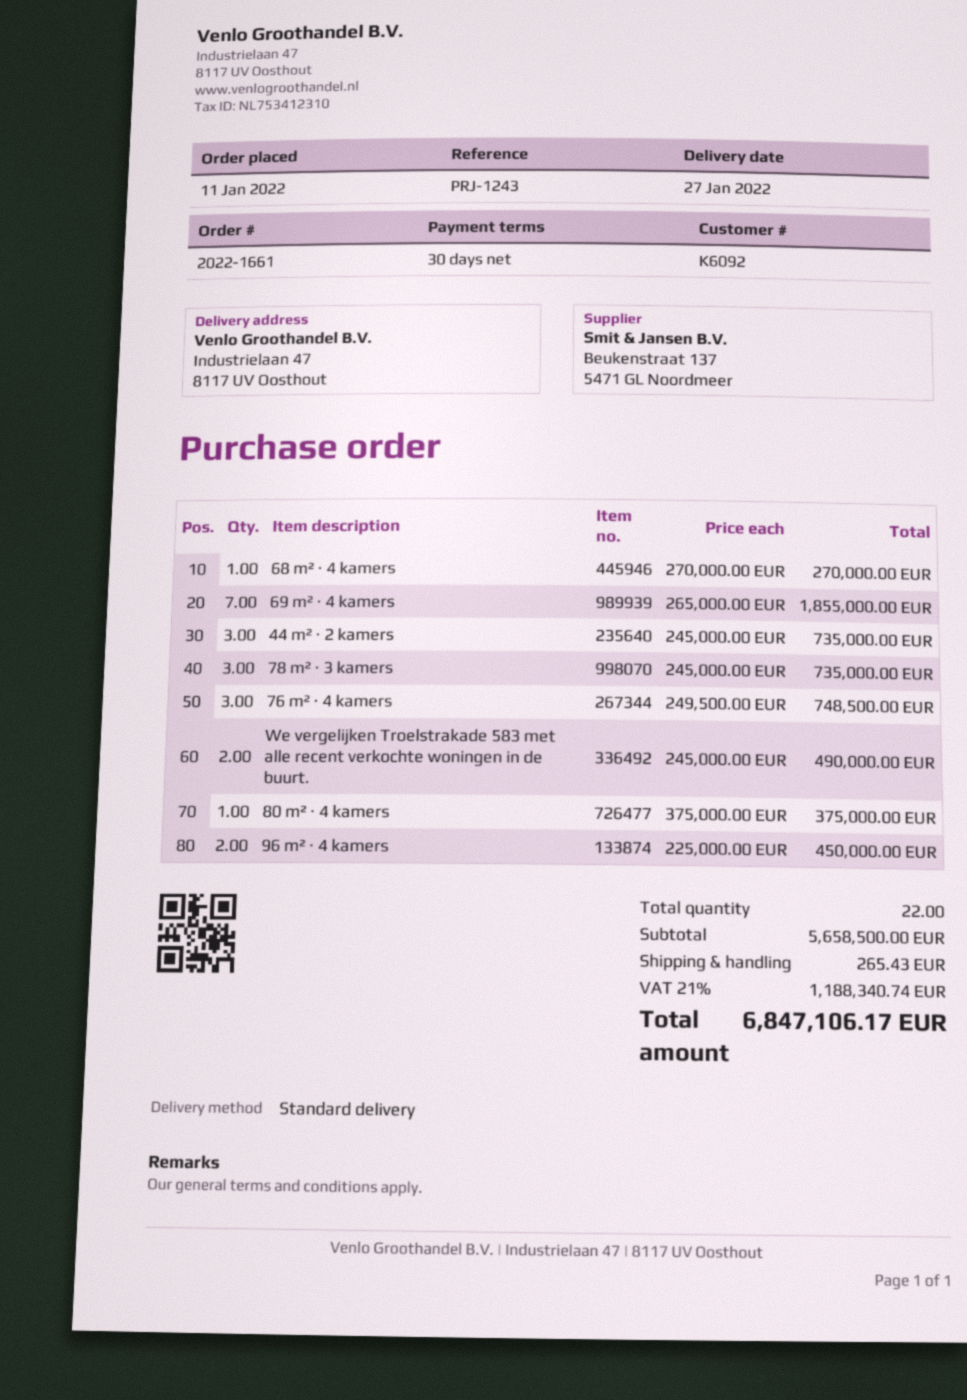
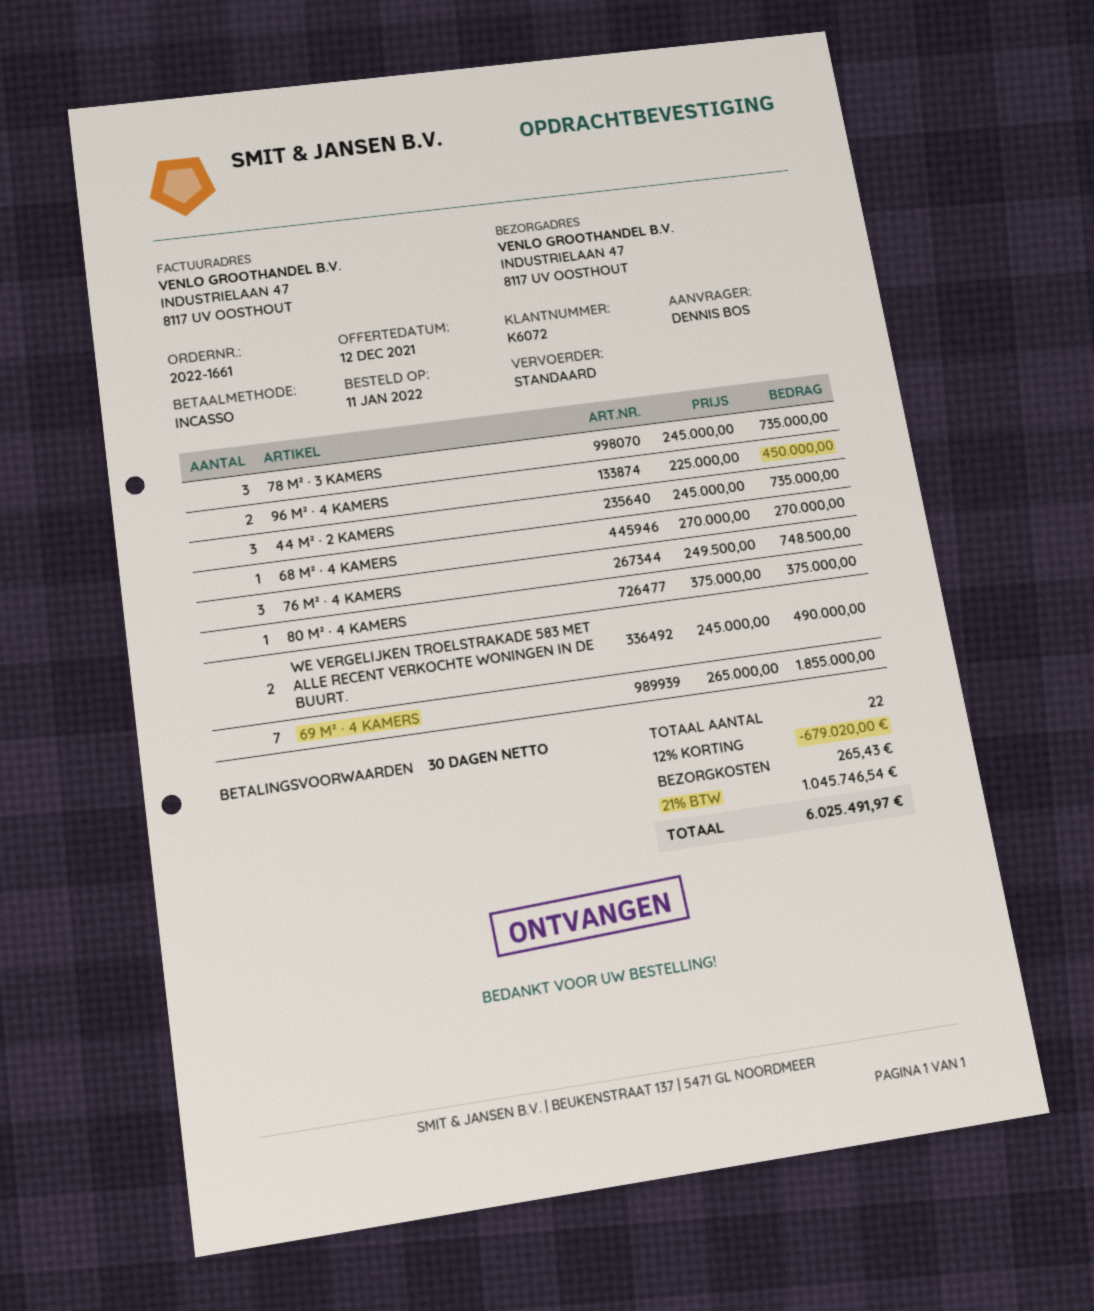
customer number: K6092 -> K6072
discount: none -> 12% = 679020.00
tax: 21% = 1188340.74 -> 21% = 1045746.54
total: 6847106.17 -> 6025491.97

